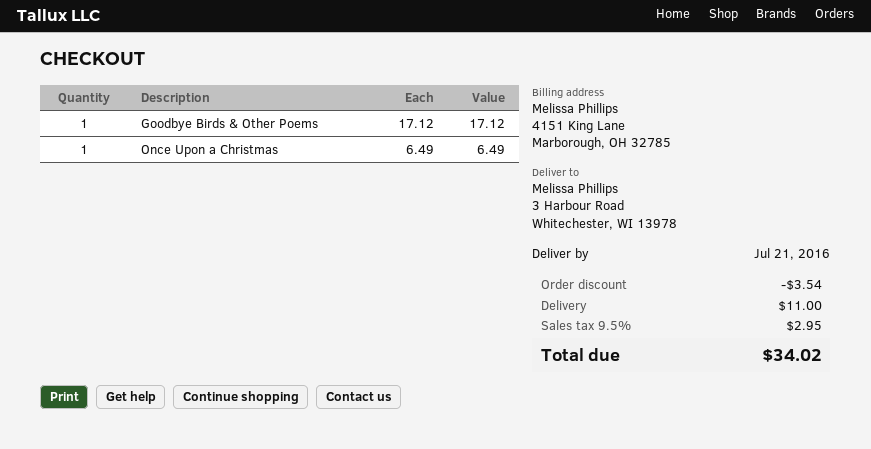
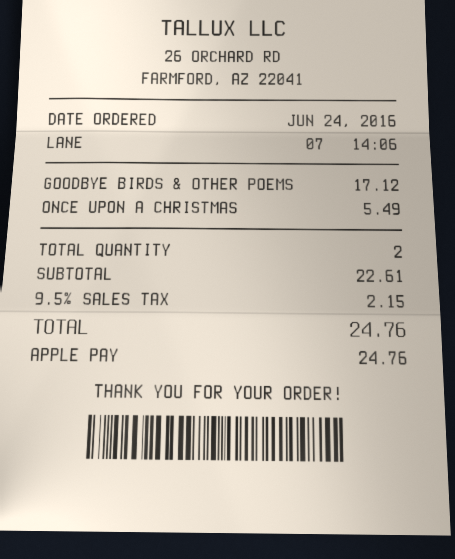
Once Upon a Christmas: 1 for 6.49 -> 1 for 5.49
discount: 3.54 -> none
shipping: 11.00 -> none
tax: 9.5% = 2.95 -> 9.5% = 2.15
total: 34.02 -> 24.76

